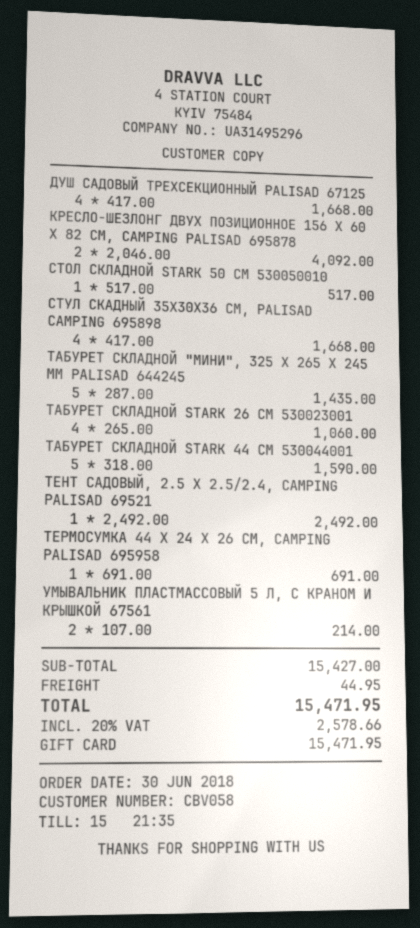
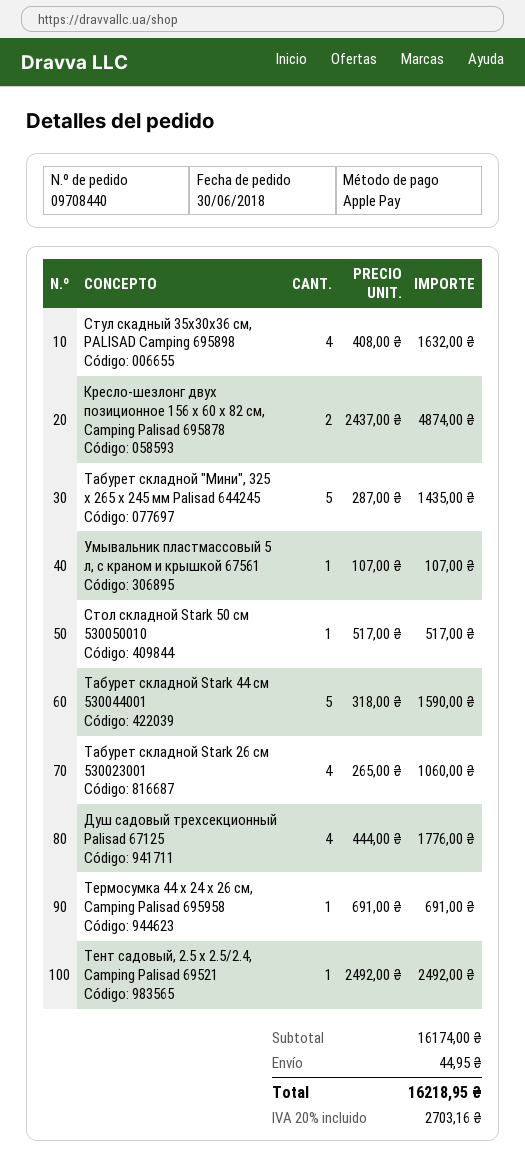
payment method: gift card -> Apple Pay
ДУШ САДОВЫЙ ТРЕХСЕКЦИОННЫЙ PALISAD 67125: 4 x 417.00 = 1668.00 -> 4 x 444.00 = 1776.00
КРЕСЛО-ШЕЗЛОНГ ДВУХ ПОЗИЦИОННОЕ 156 Х 60 Х 82 СМ, CAMPING PALISAD 695878: 2 x 2046.00 = 4092.00 -> 2 x 2437.00 = 4874.00
СТУЛ СКАДНЫЙ 35Х30Х36 СМ, PALISAD CAMPING 695898: 4 x 417.00 = 1668.00 -> 4 x 408.00 = 1632.00
УМЫВАЛЬНИК ПЛАСТМАССОВЫЙ 5 Л, С КРАНОМ И КРЫШКОЙ 67561: 2 x 107.00 = 214.00 -> 1 x 107.00 = 107.00
subtotal: 15427.00 -> 16174.00
tax: 20% = 2578.66 -> 20% = 2703.16
total: 15471.95 -> 16218.95

